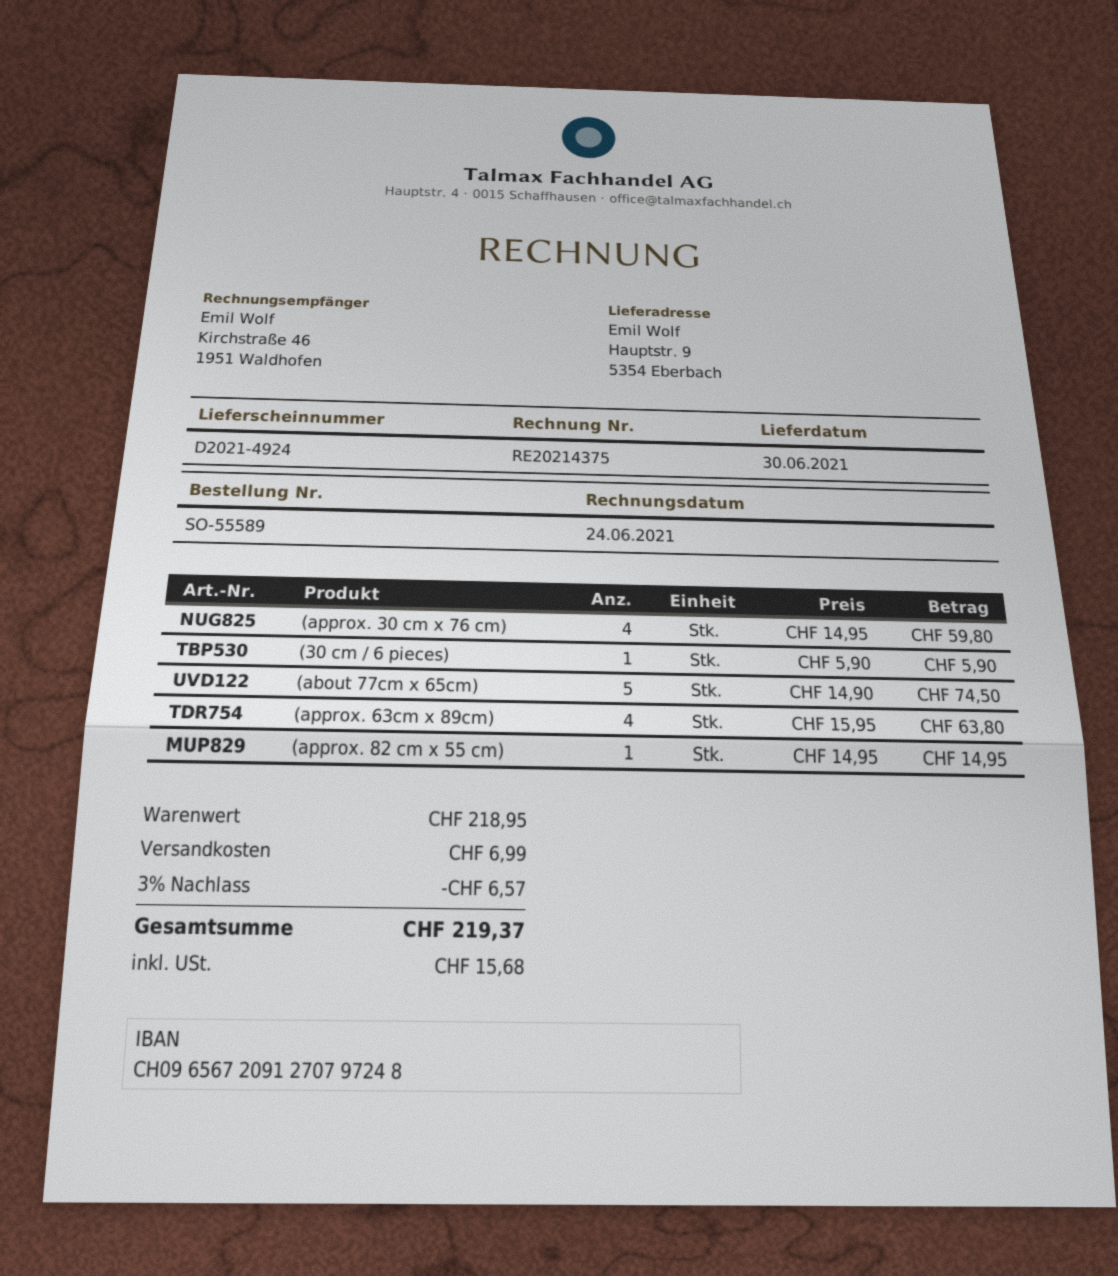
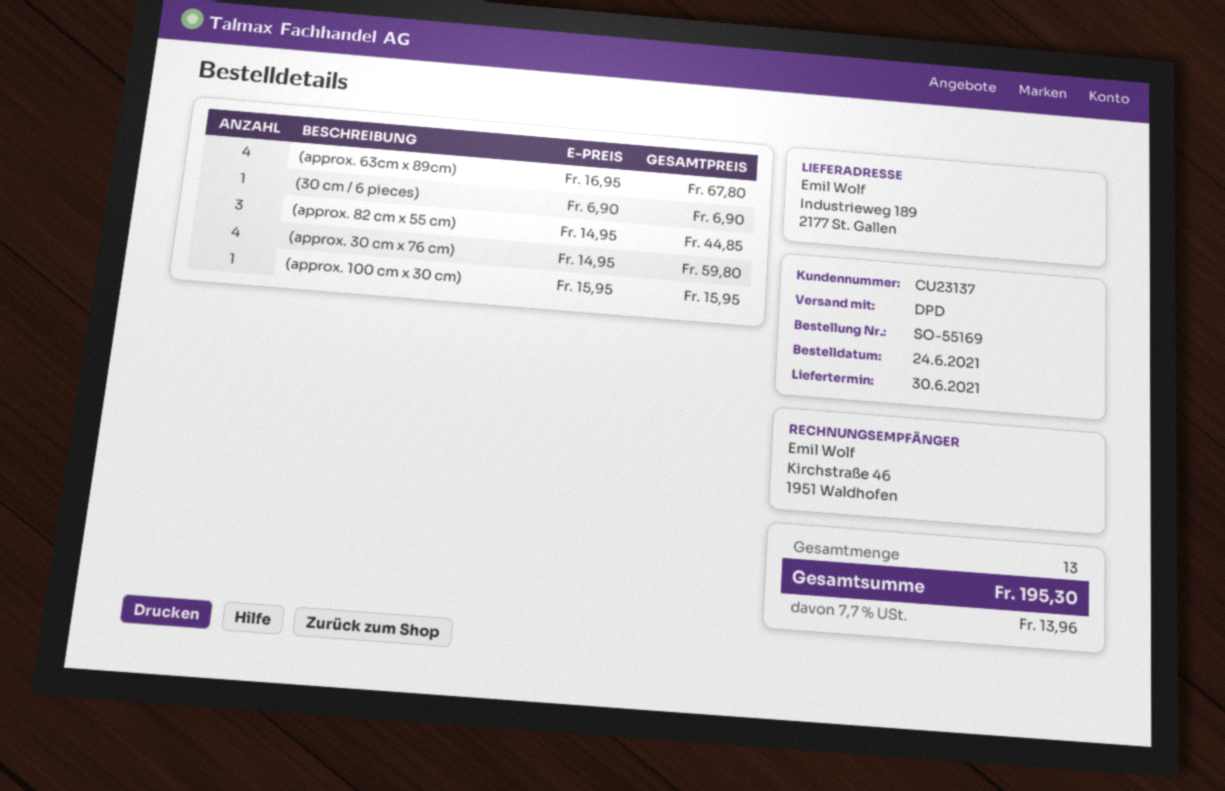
order number: SO-55589 -> SO-55169
ship to: Hauptstr. 9, 5354 Eberbach -> Industrieweg 189, 2177 St. Gallen
(30 cm / 6 pieces): 1 x 5.90 = 5.90 -> 1 x 6.90 = 6.90
(about 77cm x 65cm): 5 x 14.90 = 74.50 -> none
(approx. 63cm x 89cm): 4 x 15.95 = 63.80 -> 4 x 16.95 = 67.80
(approx. 82 cm x 55 cm): 1 x 14.95 = 14.95 -> 3 x 14.95 = 44.85
(approx. 100 cm x 30 cm): none -> 1 x 15.95 = 15.95
discount: 3% = 6.57 -> none
shipping: 6.99 -> none
tax: 15.68 -> 13.96
total: 219.37 -> 195.30

